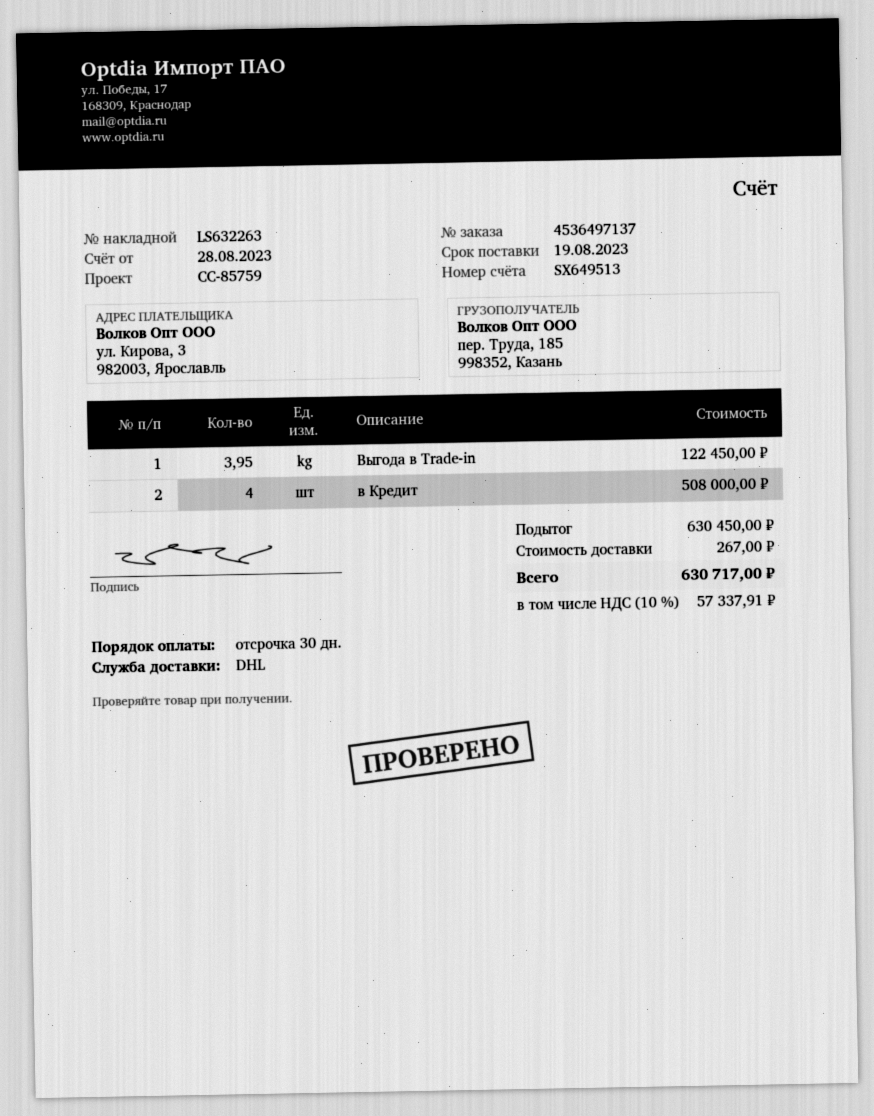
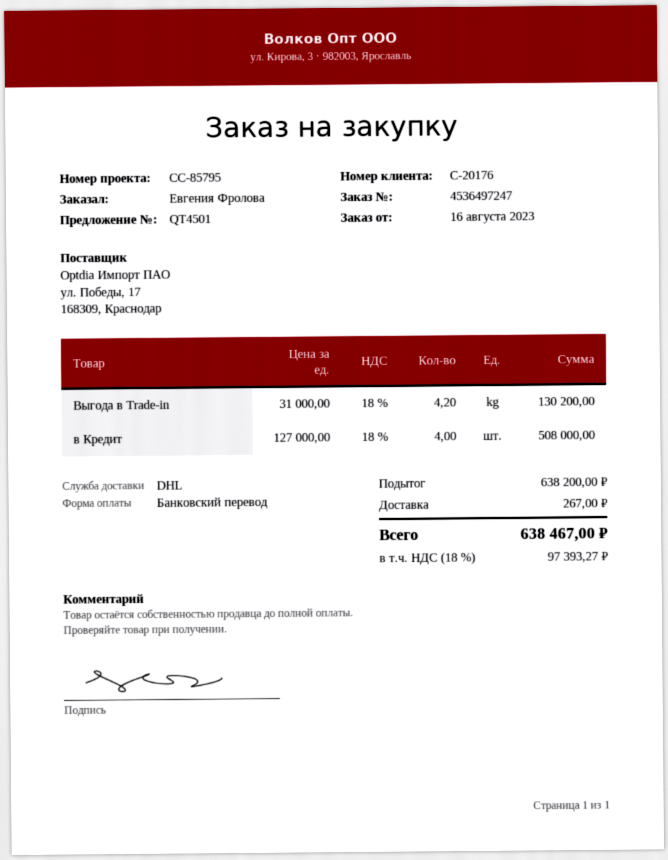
order number: 4536497137 -> 4536497247
reference: CC-85759 -> CC-85795
Выгода в Trade-in: 3.95 for 122450.00 -> 4.2 for 130200.00
subtotal: 630450.00 -> 638200.00
tax: 10% = 57337.91 -> 18% = 97393.27
total: 630717.00 -> 638467.00

